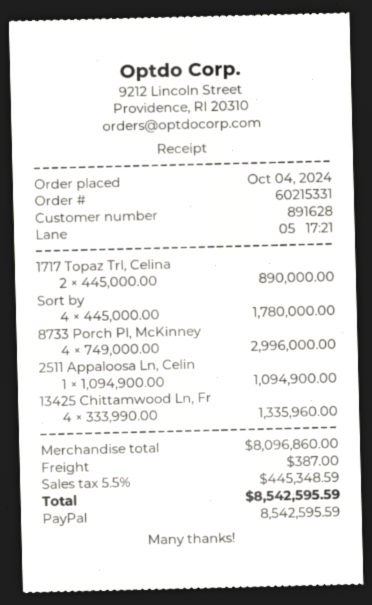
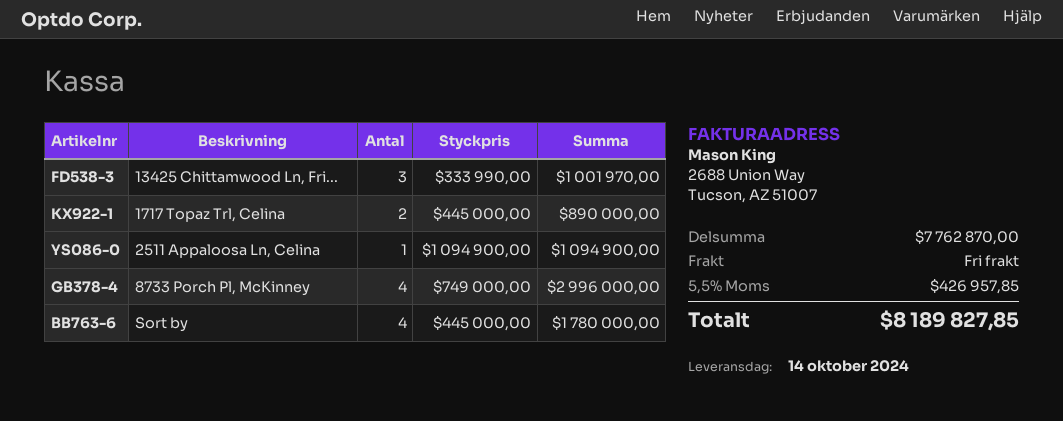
13425 Chittamwood Ln, Fr: 4 x 333990.00 = 1335960.00 -> 3 x 333990.00 = 1001970.00
subtotal: 8096860.00 -> 7762870.00
shipping: 387.00 -> 0.00
tax: 5.5% = 445348.59 -> 5.5% = 426957.85
total: 8542595.59 -> 8189827.85

